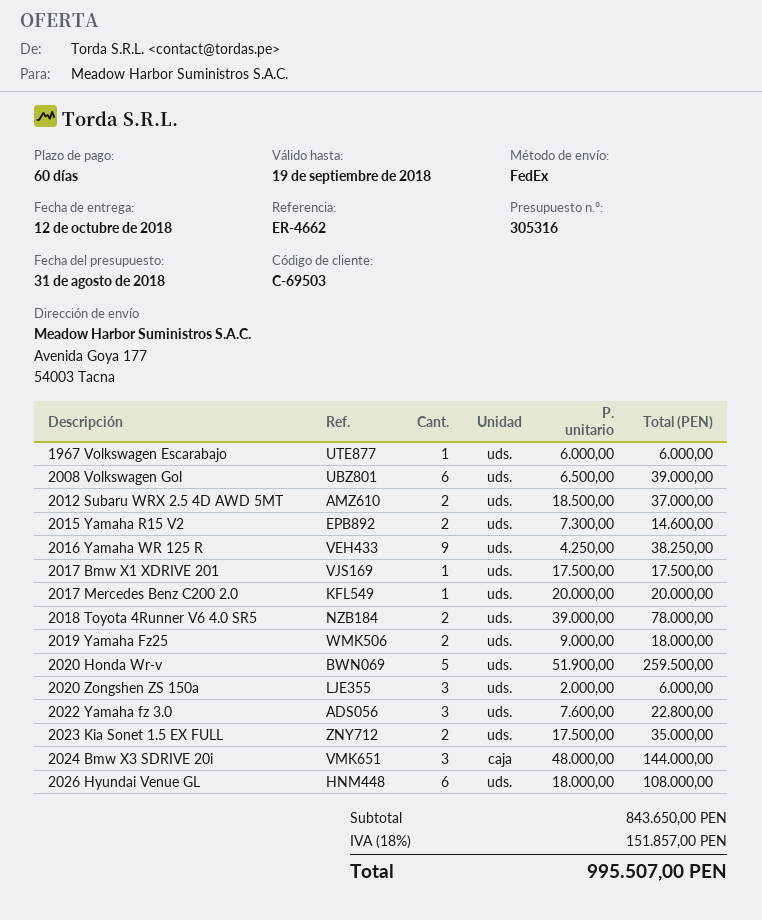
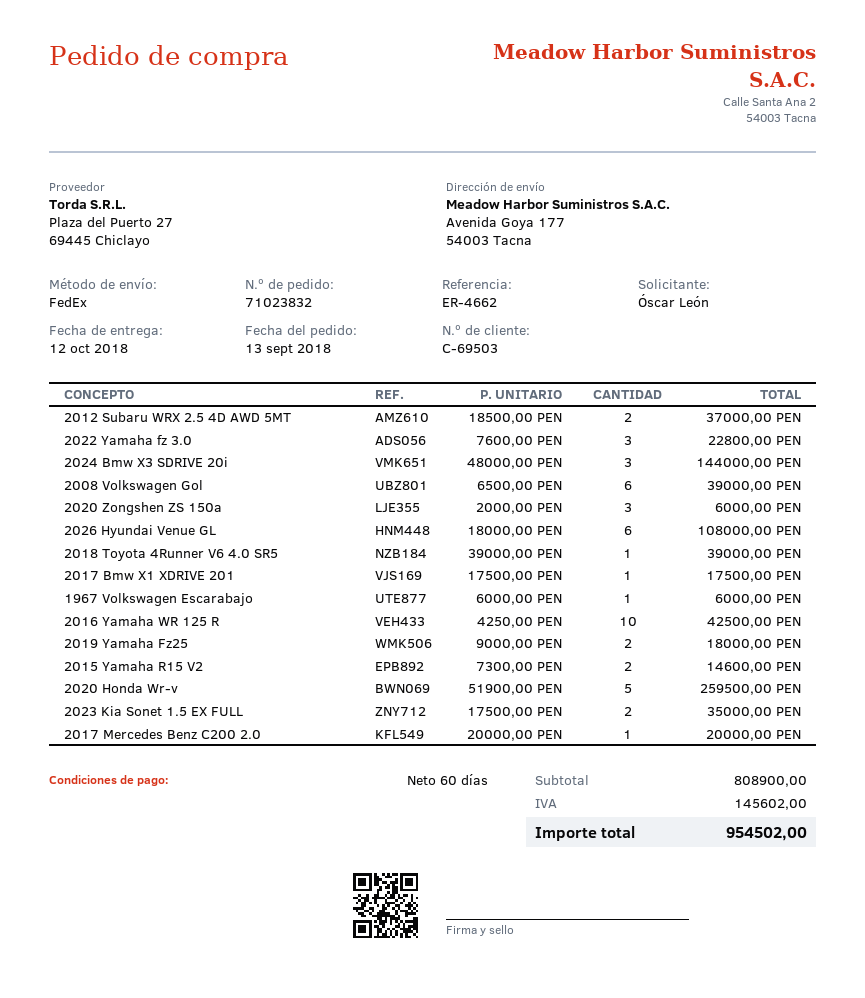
2016 Yamaha WR 125 R: 9 x 4250.00 = 38250.00 -> 10 x 4250.00 = 42500.00
2018 Toyota 4Runner V6 4.0 SR5: 2 x 39000.00 = 78000.00 -> 1 x 39000.00 = 39000.00
subtotal: 843650.00 -> 808900.00
tax: 151857.00 -> 145602.00
total: 995507.00 -> 954502.00

